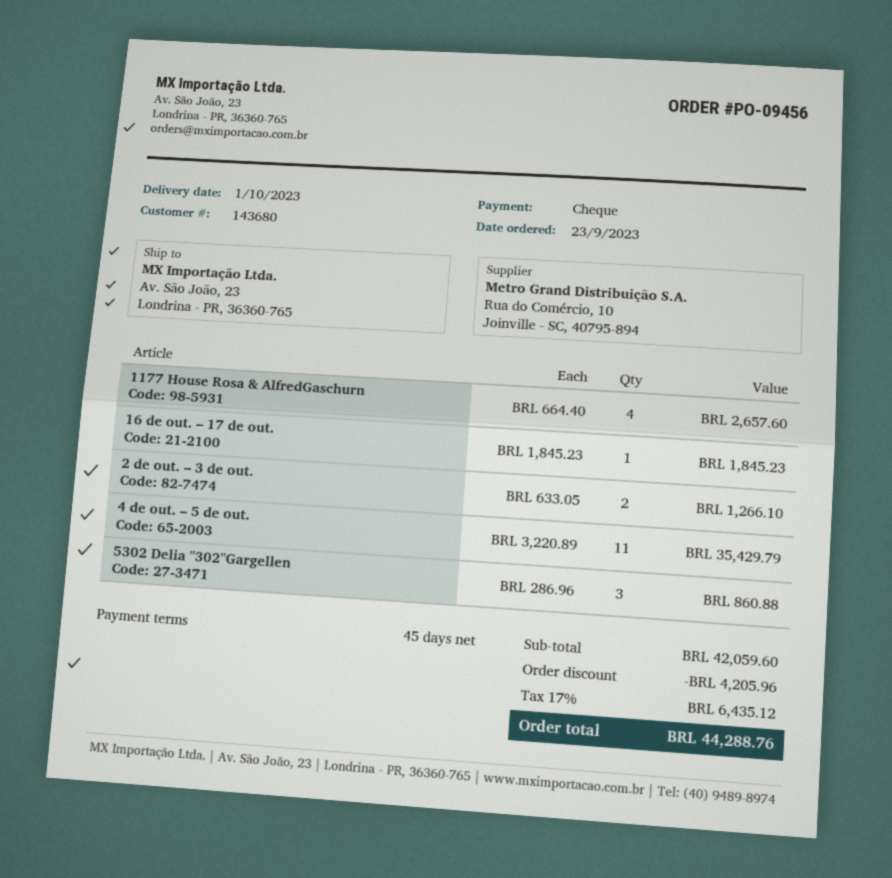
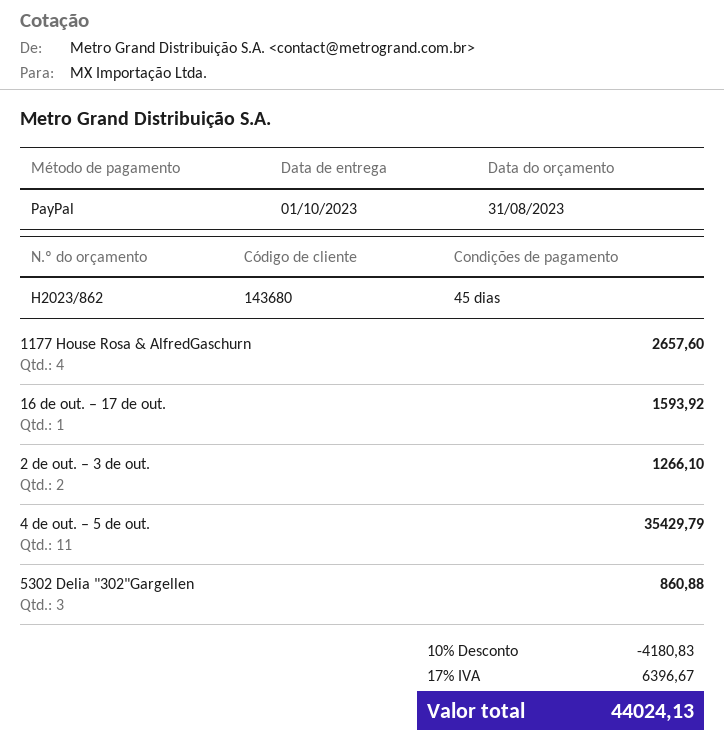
payment method: cheque -> PayPal
16 de out. – 17 de out.: 1 for 1845.23 -> 1 for 1593.92
discount: 4205.96 -> 4180.83
tax: 17% = 6435.12 -> 17% = 6396.67
total: 44288.76 -> 44024.13

